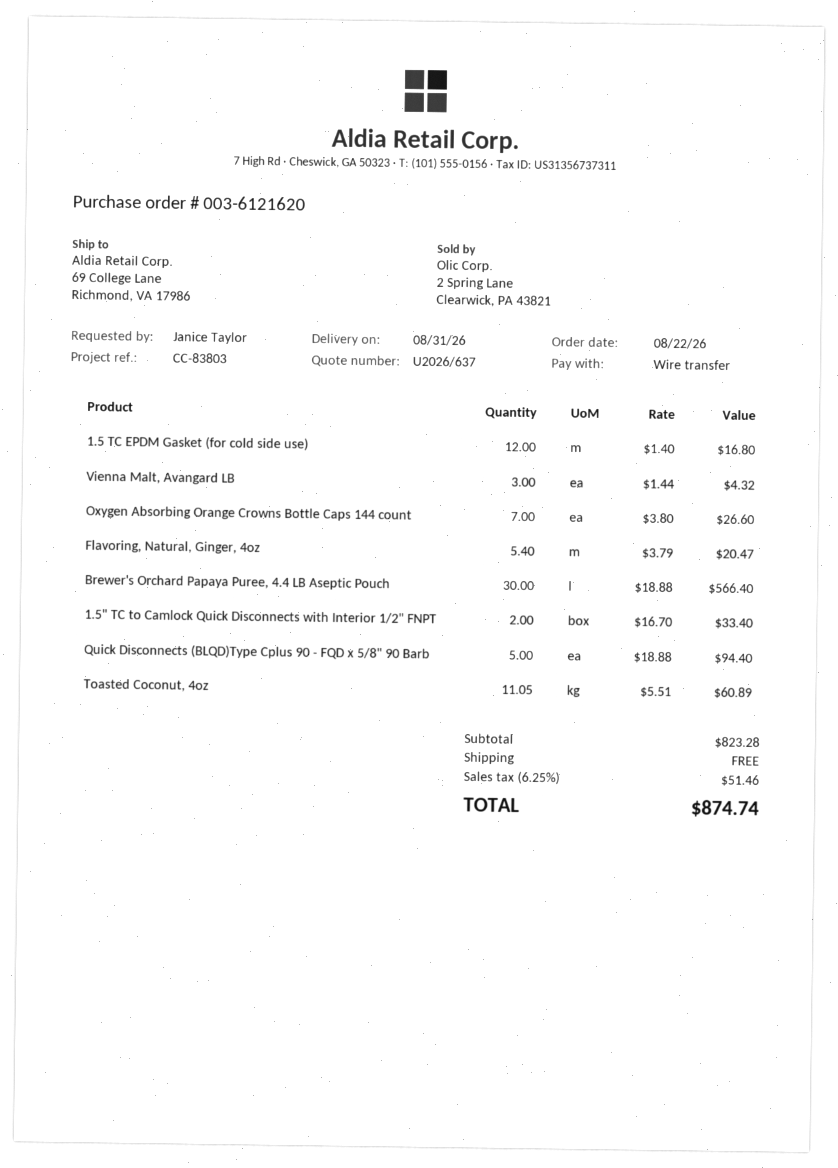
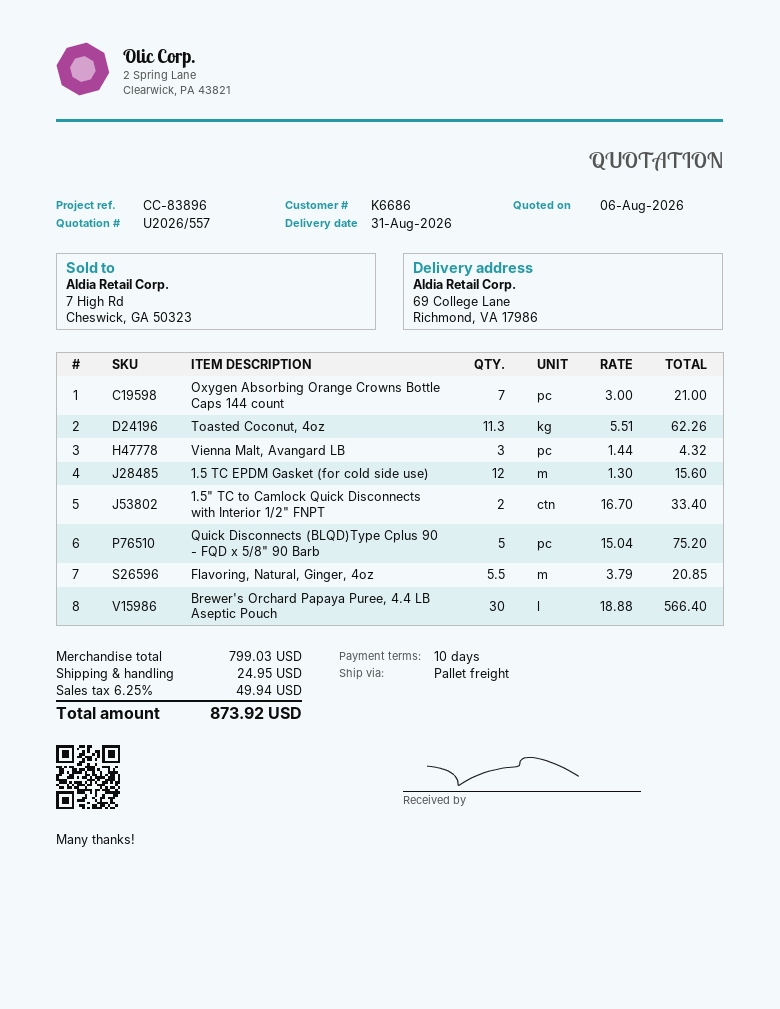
quote number: U2026/637 -> U2026/557
reference: CC-83803 -> CC-83896
1.5 TC EPDM Gasket (for cold side use): 12 x 1.40 = 16.80 -> 12 x 1.30 = 15.60
Oxygen Absorbing Orange Crowns Bottle Caps 144 count: 7 x 3.80 = 26.60 -> 7 x 3.00 = 21.00
Flavoring, Natural, Ginger, 4oz: 5.4 x 3.79 = 20.47 -> 5.5 x 3.79 = 20.85
Quick Disconnects (BLQD)Type Cplus 90 - FQD x 5/8" 90 Barb: 5 x 18.88 = 94.40 -> 5 x 15.04 = 75.20
Toasted Coconut, 4oz: 11.05 x 5.51 = 60.89 -> 11.3 x 5.51 = 62.26
subtotal: 823.28 -> 799.03
shipping: 0.00 -> 24.95
tax: 6.25% = 51.46 -> 6.25% = 49.94
total: 874.74 -> 873.92

